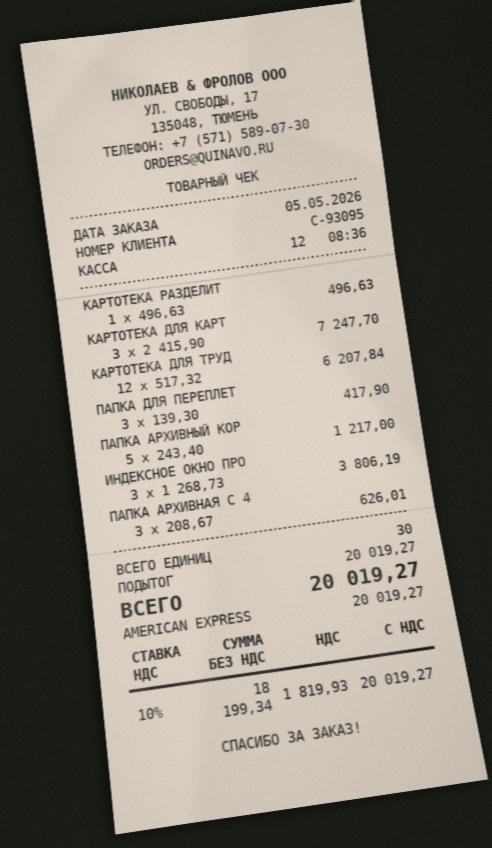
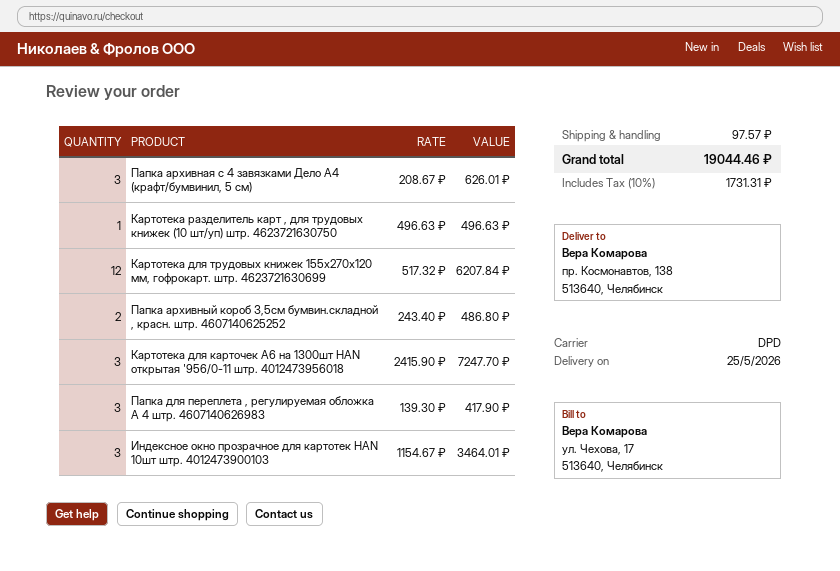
ПАПКА АРХИВНЫЙ КОР: 5 x 243.40 = 1217.00 -> 2 x 243.40 = 486.80
ИНДЕКСНОЕ ОКНО ПРО: 3 x 1268.73 = 3806.19 -> 3 x 1154.67 = 3464.01
shipping: none -> 97.57
tax: 10% = 1819.93 -> 10% = 1731.31
total: 20019.27 -> 19044.46

